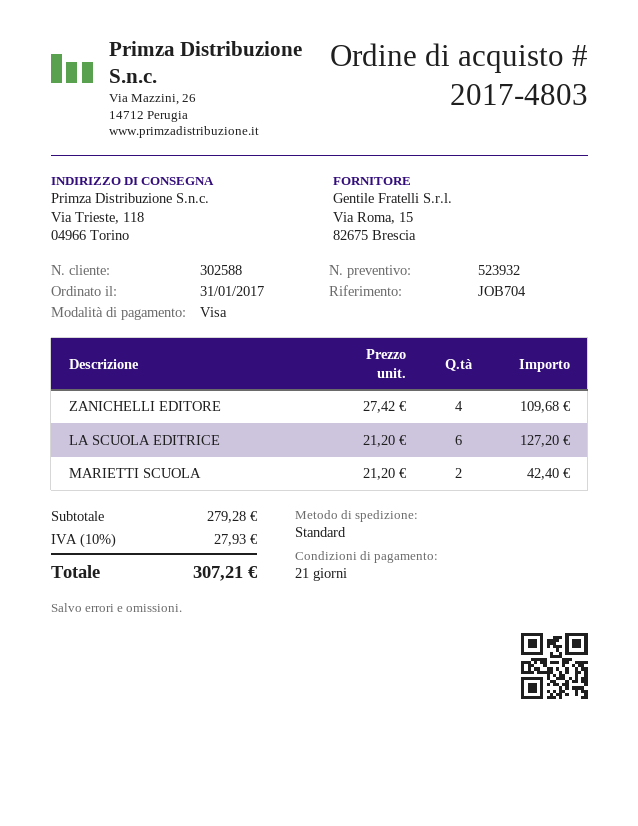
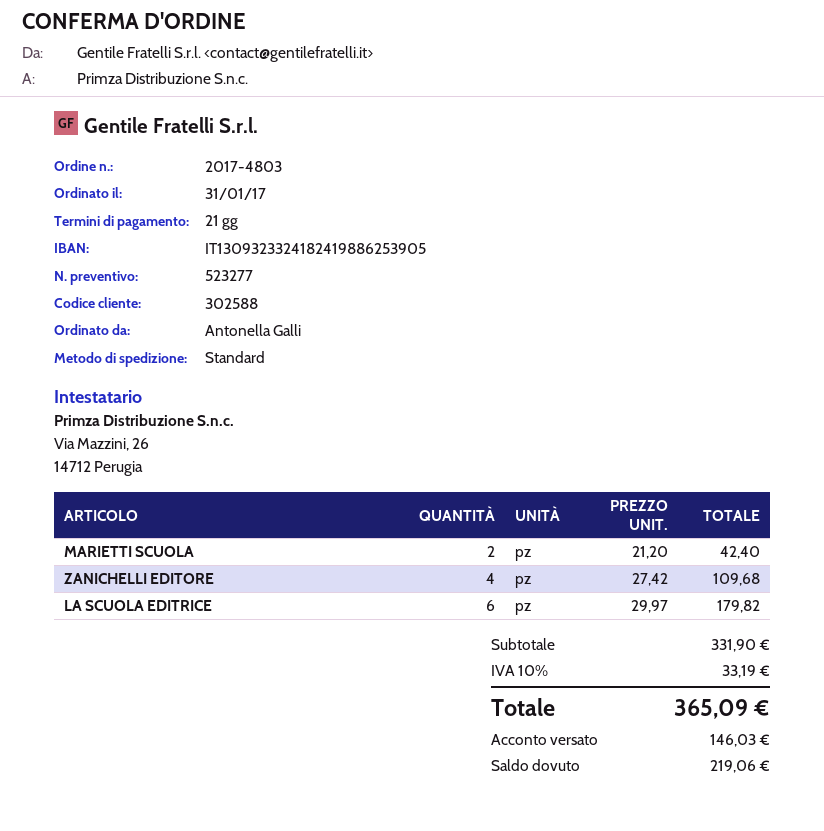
quote number: 523932 -> 523277
LA SCUOLA EDITRICE: 6 x 21.20 = 127.20 -> 6 x 29.97 = 179.82
subtotal: 279.28 -> 331.90
tax: 10% = 27.93 -> 10% = 33.19
total: 307.21 -> 365.09

